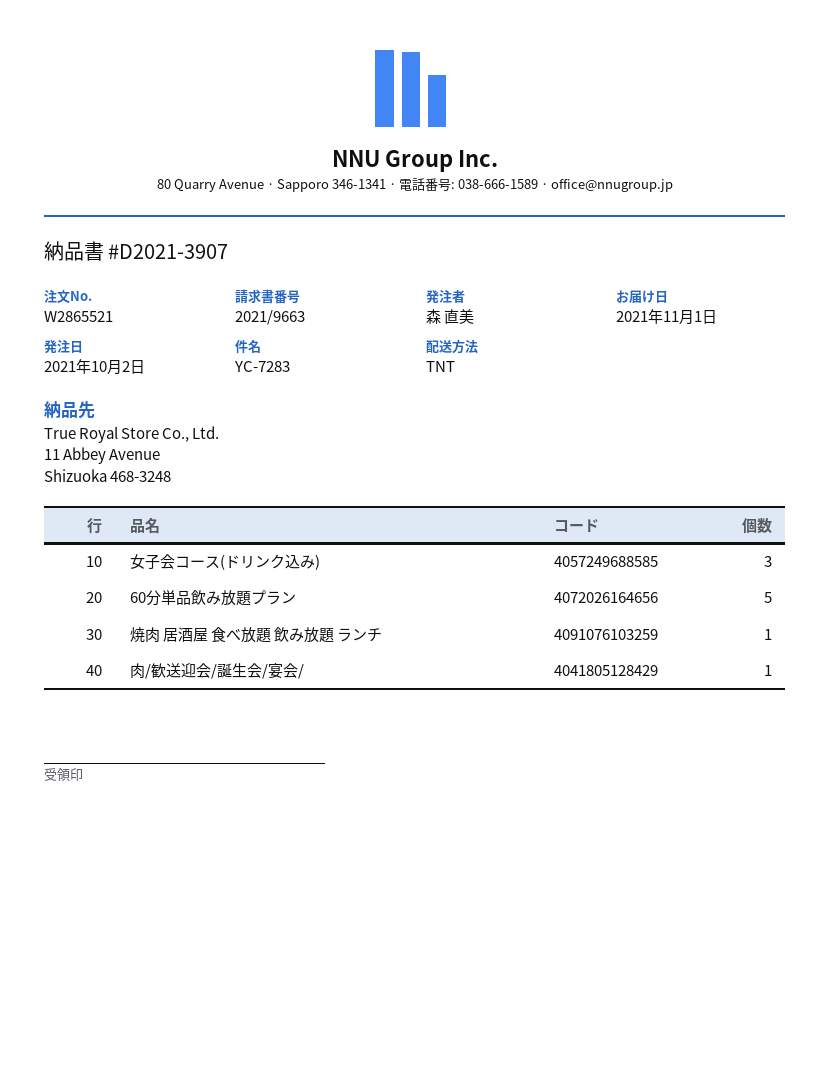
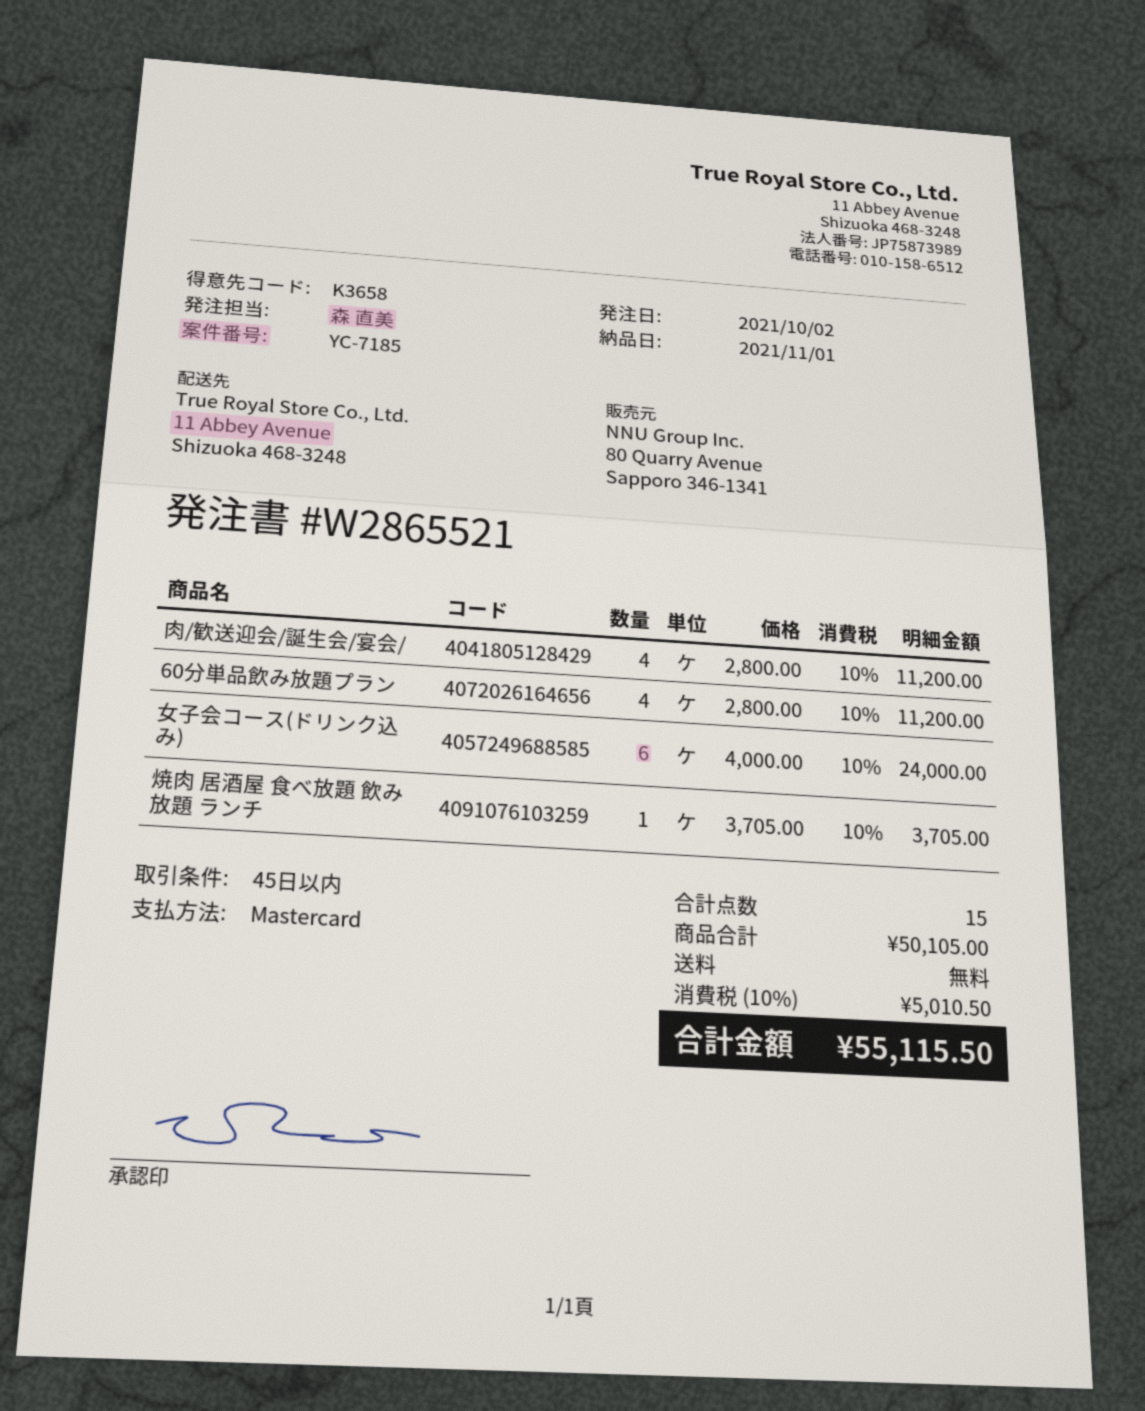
reference: YC-7283 -> YC-7185
女子会コース(ドリンク込み): 3 -> 6
60分単品飲み放題プラン: 5 -> 4
肉/歓送迎会/誕生会/宴会/: 1 -> 4

